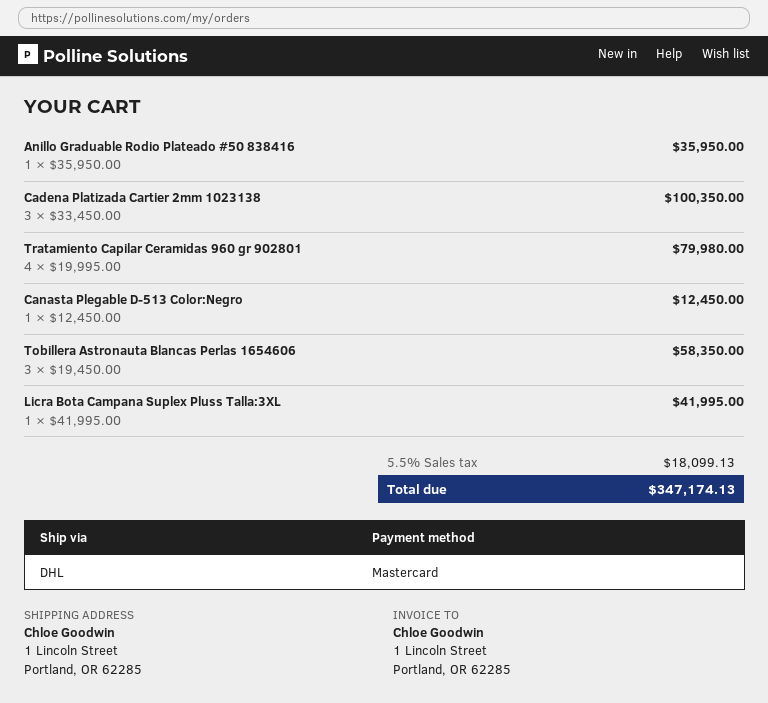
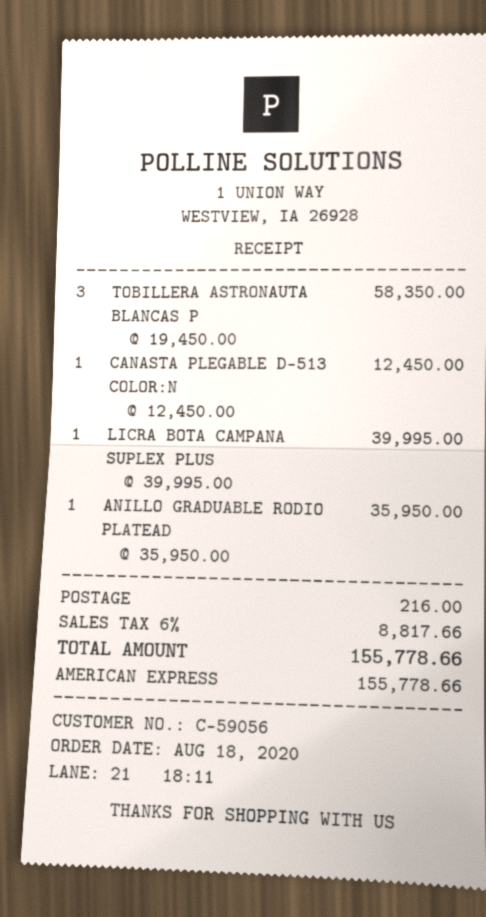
payment method: Mastercard -> American Express
Cadena Platizada Cartier 2mm 1023138: 3 x 33450.00 = 100350.00 -> none
Tratamiento Capilar Ceramidas 960 gr 902801: 4 x 19995.00 = 79980.00 -> none
Licra Bota Campana Suplex Pluss Talla:3XL: 1 x 41995.00 = 41995.00 -> 1 x 39995.00 = 39995.00
shipping: none -> 216.00
tax: 5.5% = 18099.13 -> 6% = 8817.66
total: 347174.13 -> 155778.66

